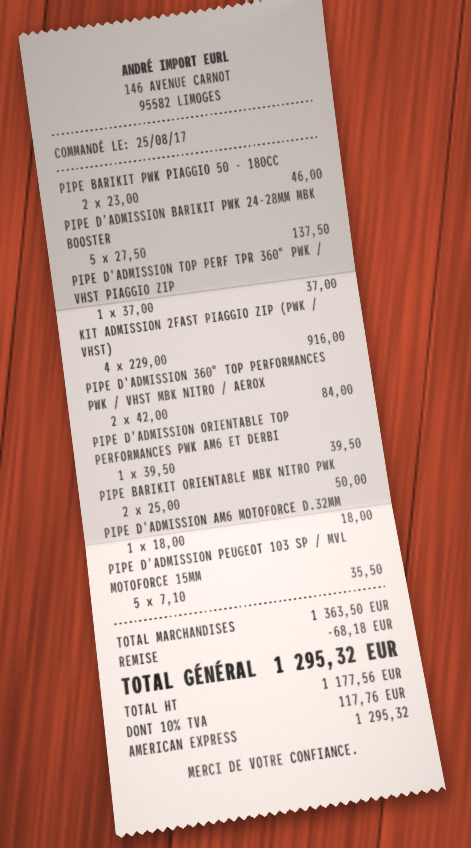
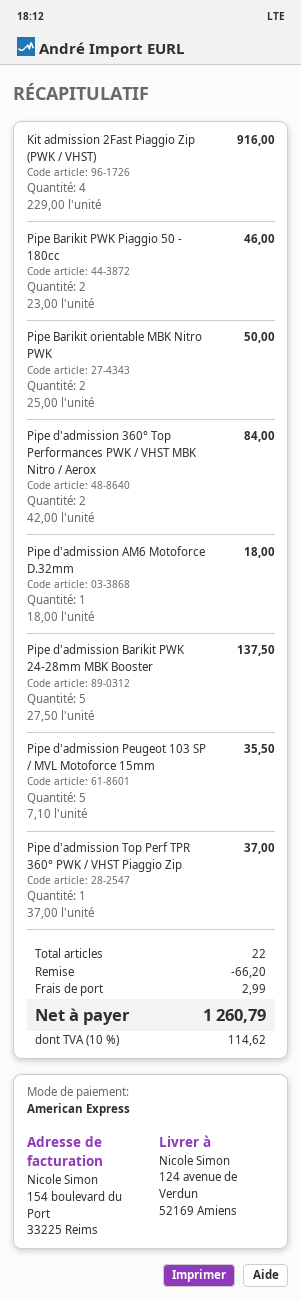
PIPE D'ADMISSION ORIENTABLE TOP PERFORMANCES PWK AM6 ET DERBI: 1 x 39.50 = 39.50 -> none
discount: 68.18 -> 66.20
shipping: none -> 2.99
tax: 10% = 117.76 -> 10% = 114.62
total: 1295.32 -> 1260.79

